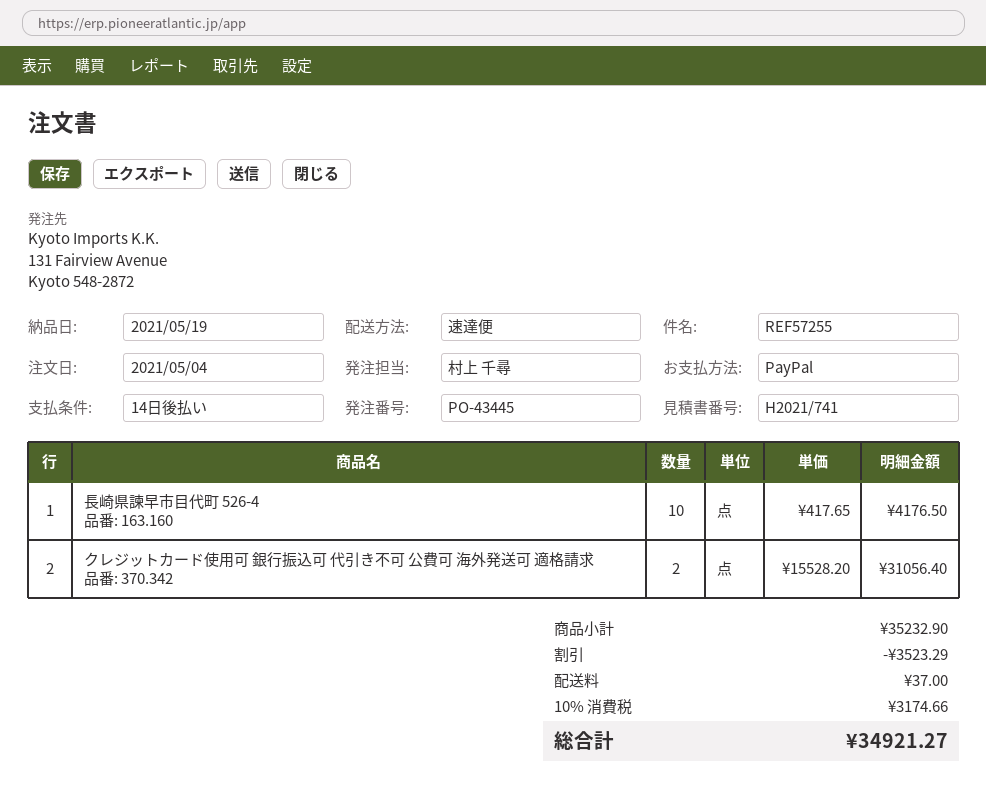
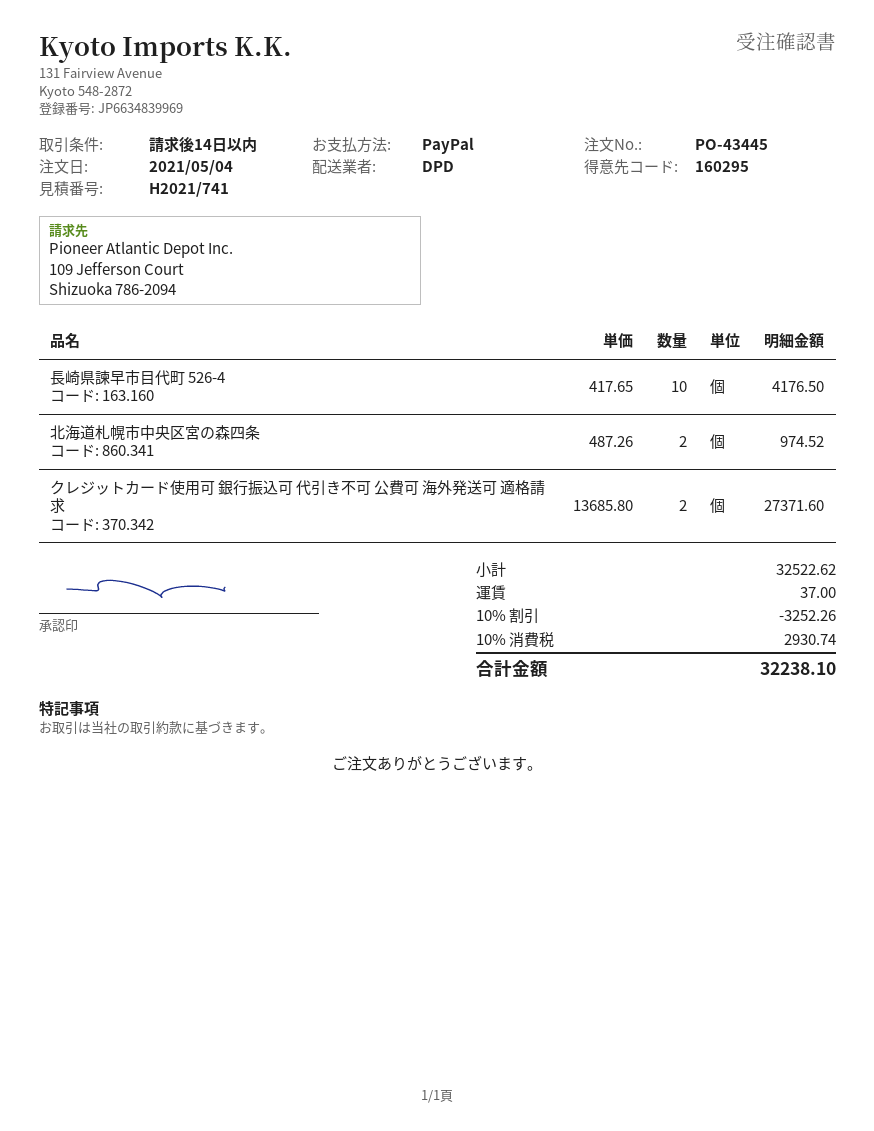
shipping method: express -> DPD
クレジットカード使用可 銀行振込可 代引き不可 公費可 海外発送可 適格請求: 2 x 15528.20 = 31056.40 -> 2 x 13685.80 = 27371.60
北海道札幌市中央区宮の森四条: none -> 2 x 487.26 = 974.52
subtotal: 35232.90 -> 32522.62
discount: 3523.29 -> 3252.26
tax: 10% = 3174.66 -> 10% = 2930.74
total: 34921.27 -> 32238.10

